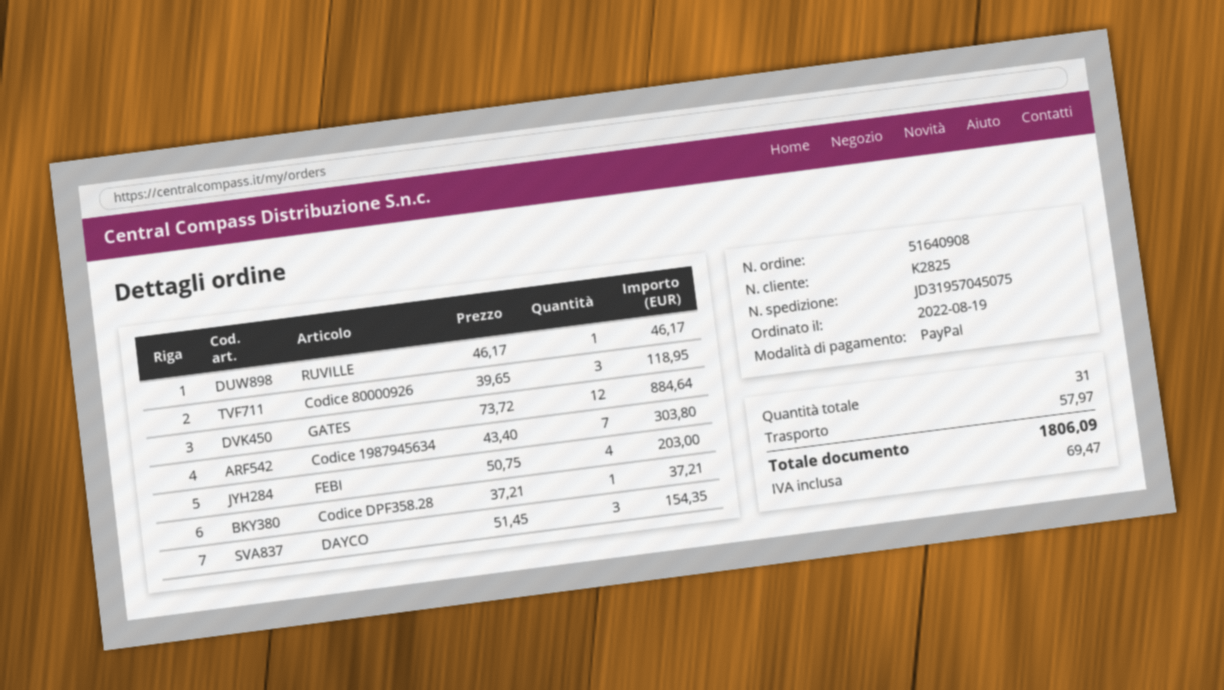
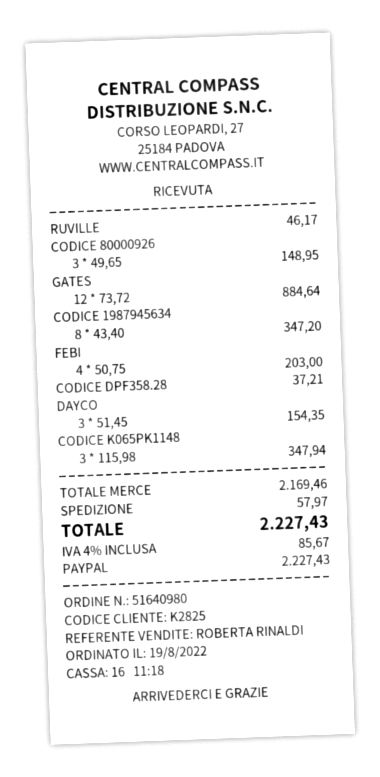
order number: 51640908 -> 51640980
Codice 80000926: 3 x 39.65 = 118.95 -> 3 x 49.65 = 148.95
Codice 1987945634: 7 x 43.40 = 303.80 -> 8 x 43.40 = 347.20
CODICE K065PK1148: none -> 3 x 115.98 = 347.94
tax: 69.47 -> 85.67
total: 1806.09 -> 2227.43

